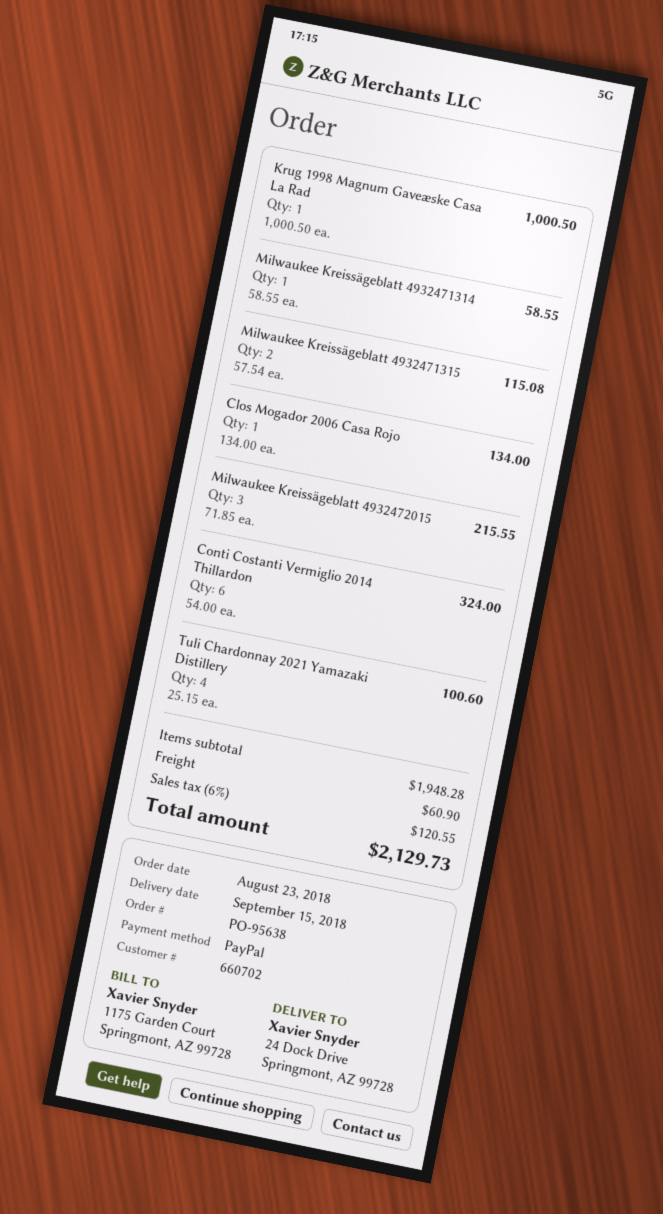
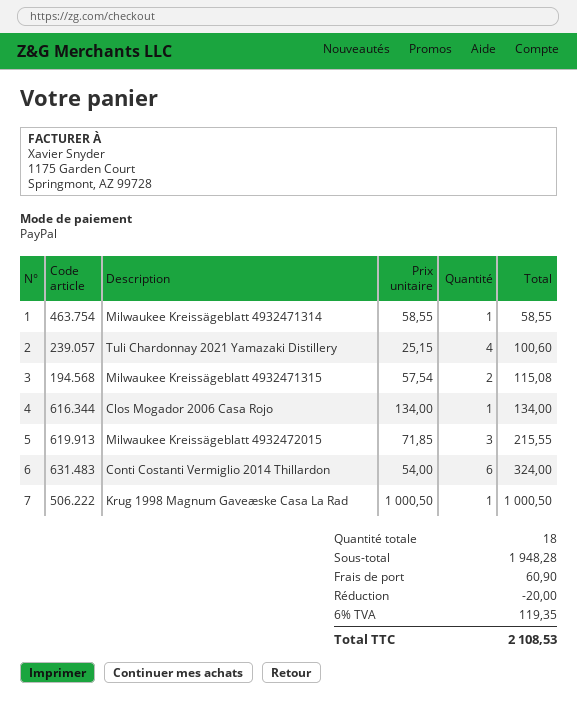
discount: none -> 20.00
tax: 6% = 120.55 -> 6% = 119.35
total: 2129.73 -> 2108.53

